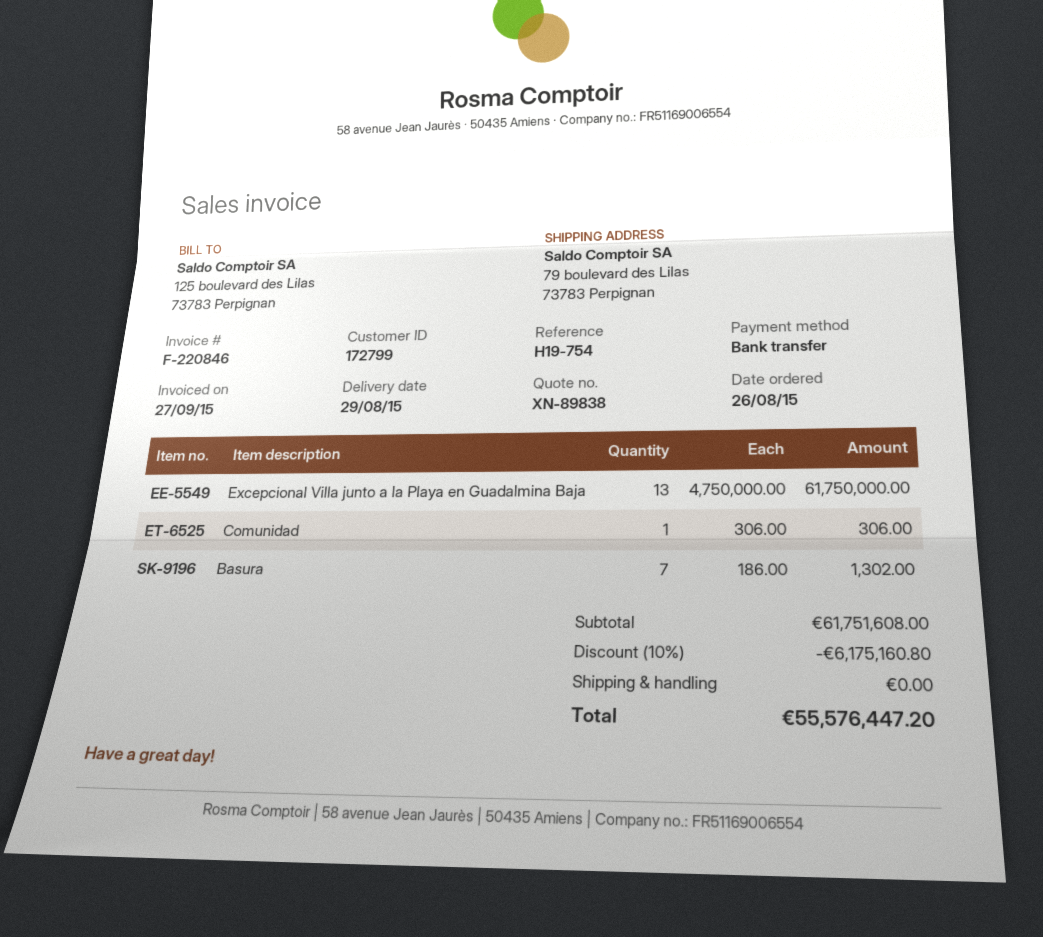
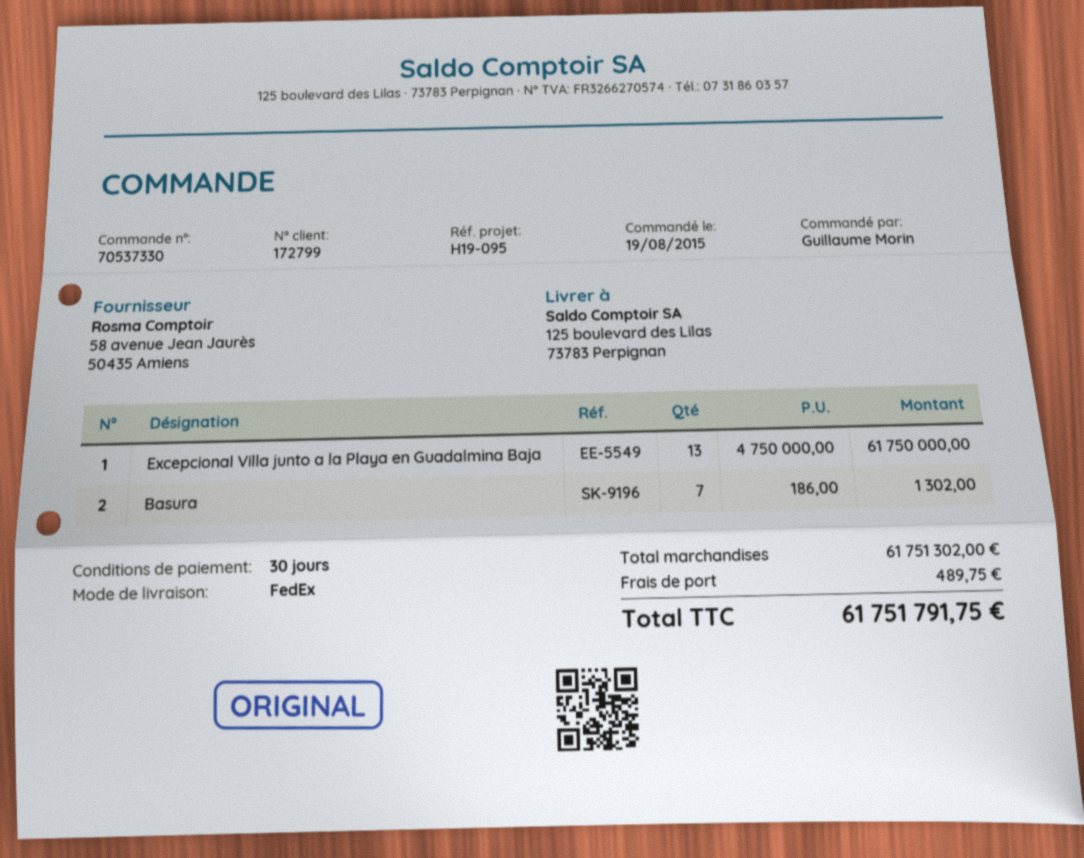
order date: 2015-08-26 -> 2015-08-19
reference: H19-754 -> H19-095
ship to: 79 boulevard des Lilas, 73783 Perpignan -> 125 boulevard des Lilas, 73783 Perpignan
Comunidad: 1 x 306.00 = 306.00 -> none
subtotal: 61751608.00 -> 61751302.00
discount: 10% = 6175160.80 -> none
shipping: 0.00 -> 489.75
total: 55576447.20 -> 61751791.75

